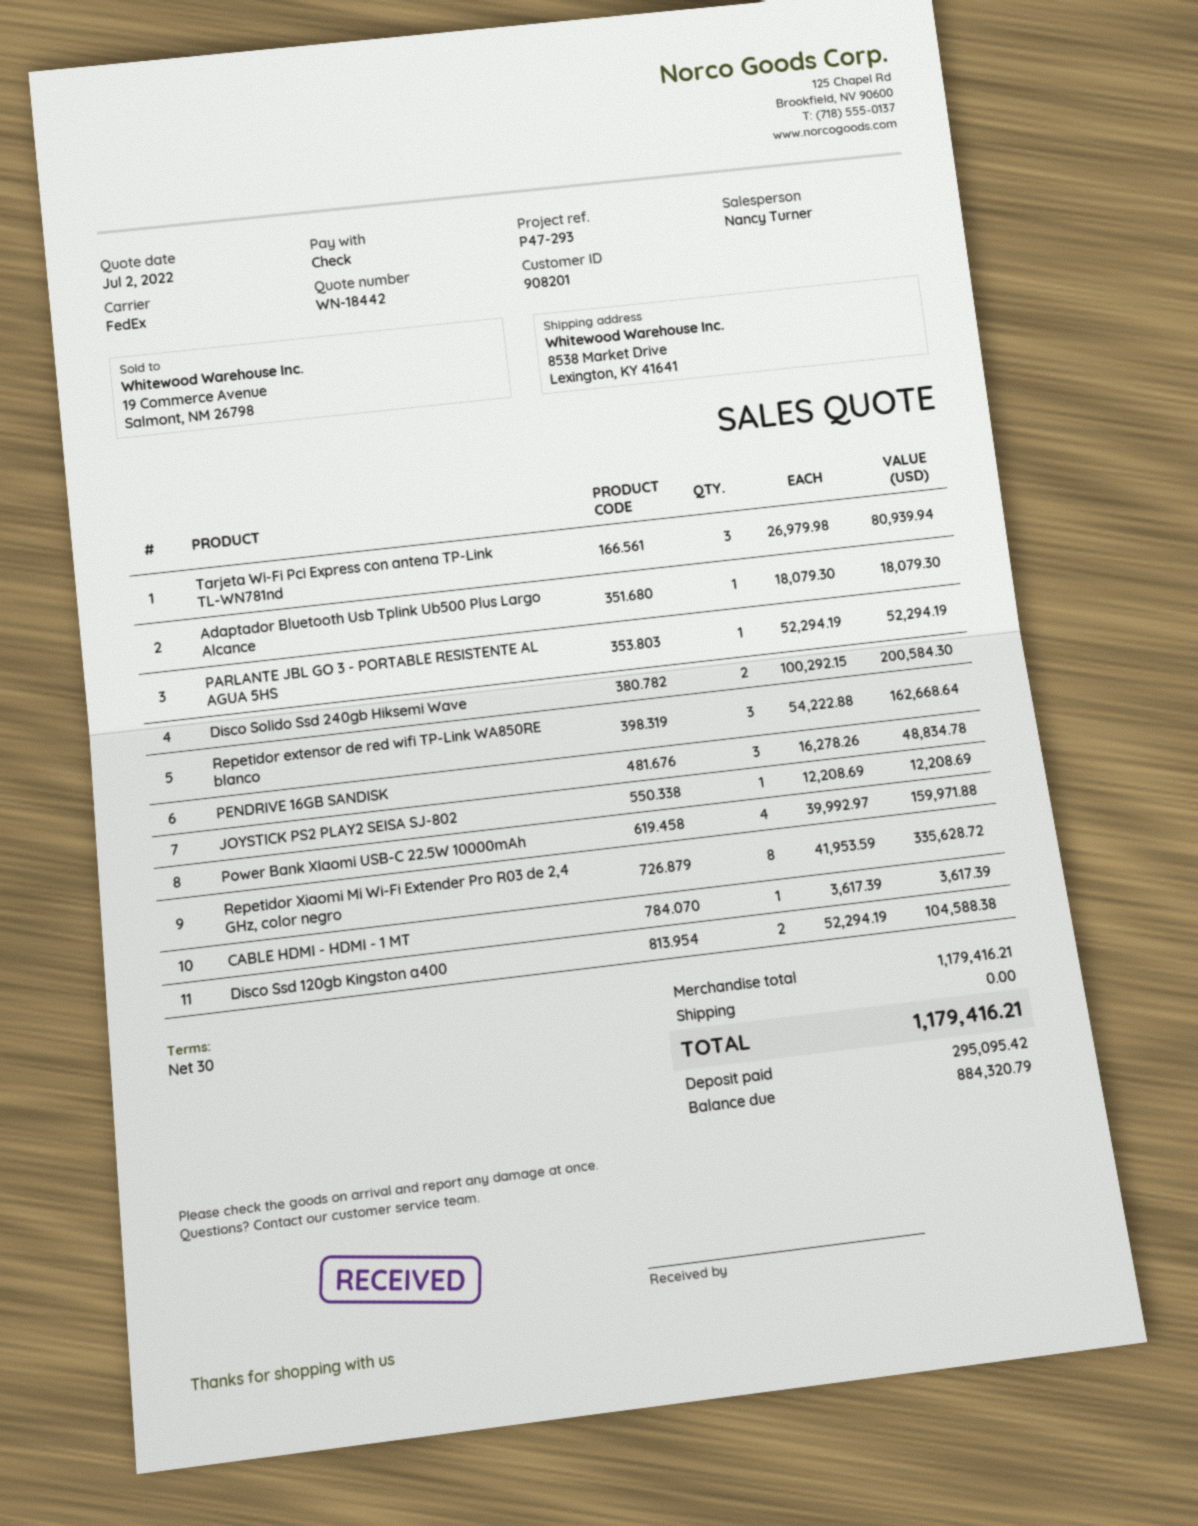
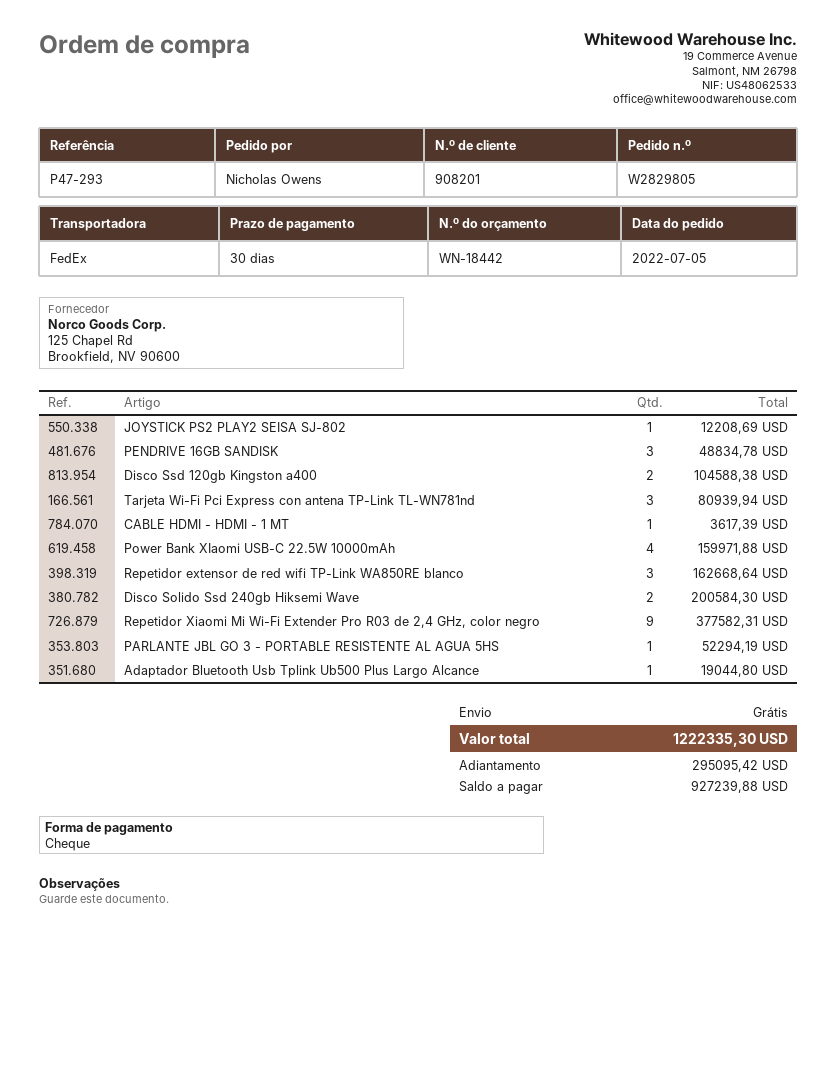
Adaptador Bluetooth Usb Tplink Ub500 Plus Largo Alcance: 1 for 18079.30 -> 1 for 19044.80
Repetidor Xiaomi Mi Wi-Fi Extender Pro R03 de 2,4 GHz, color negro: 8 for 335628.72 -> 9 for 377582.31
total: 1179416.21 -> 1222335.30
balance: 884320.79 -> 927239.88

